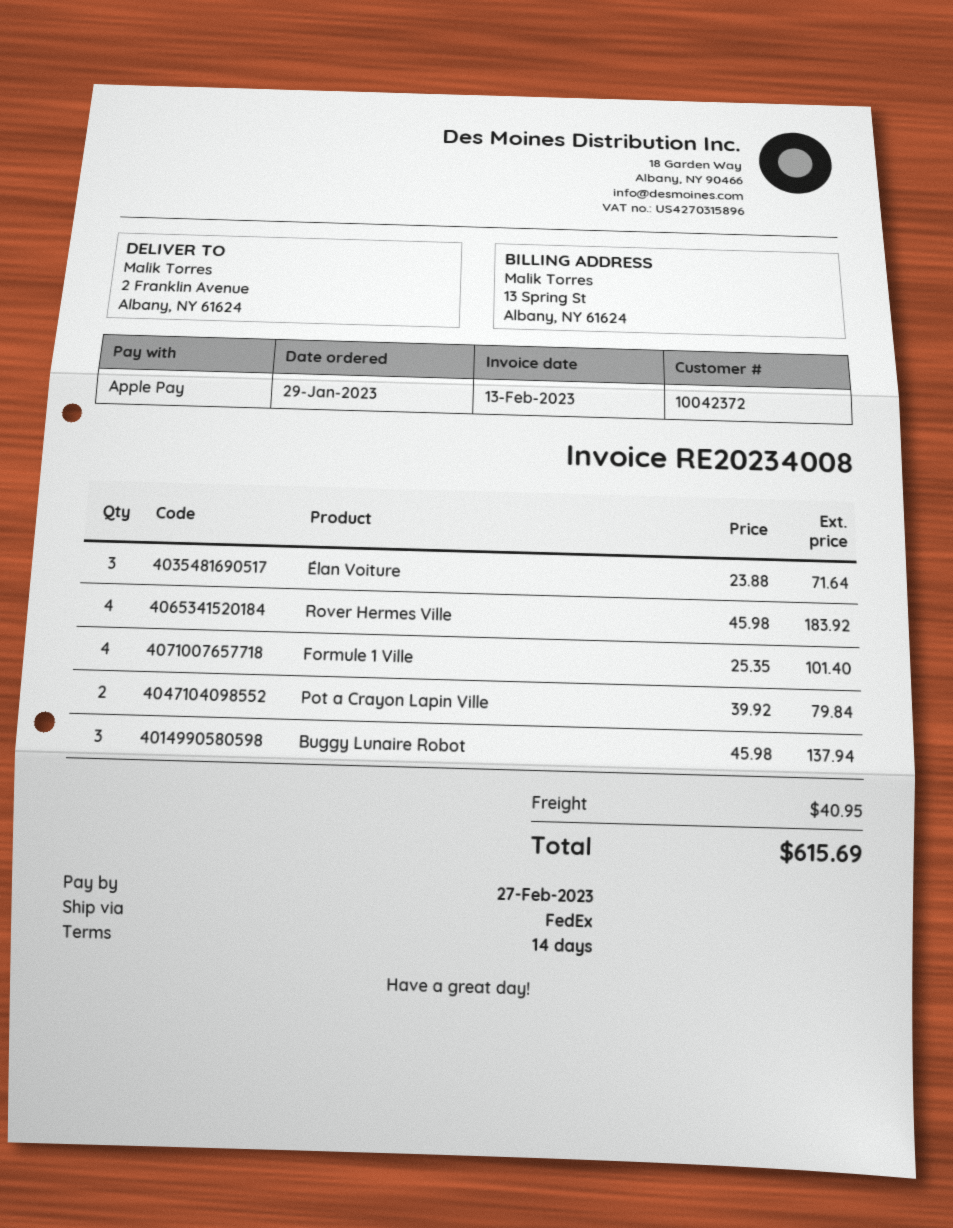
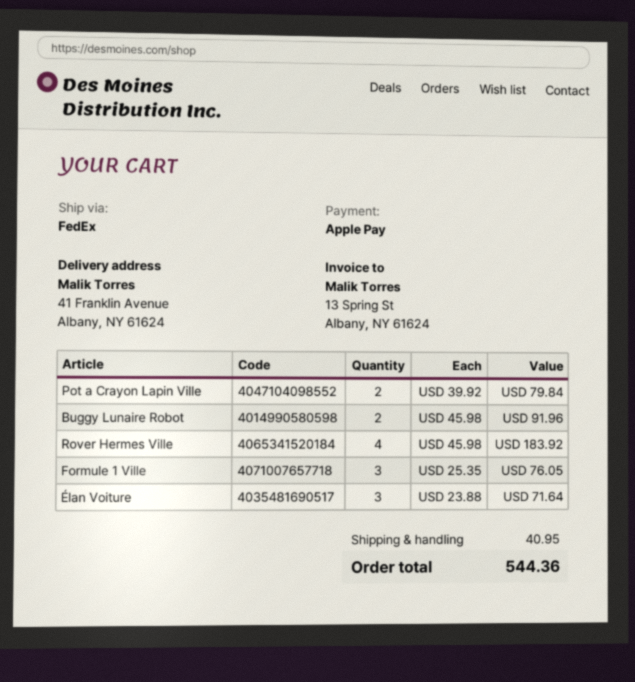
ship to: 2 Franklin Avenue, Albany, NY 61624 -> 41 Franklin Avenue, Albany, NY 61624
Formule 1 Ville: 4 x 25.35 = 101.40 -> 3 x 25.35 = 76.05
Buggy Lunaire Robot: 3 x 45.98 = 137.94 -> 2 x 45.98 = 91.96
total: 615.69 -> 544.36

